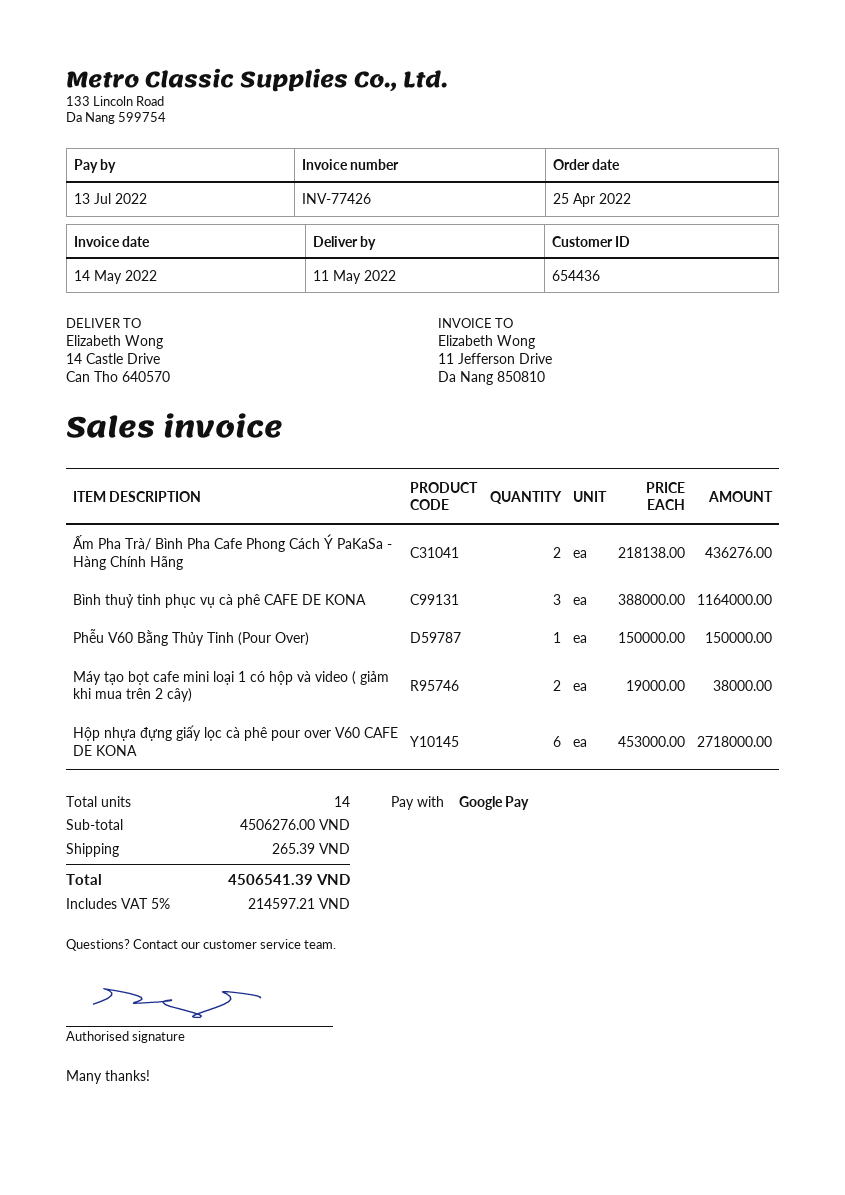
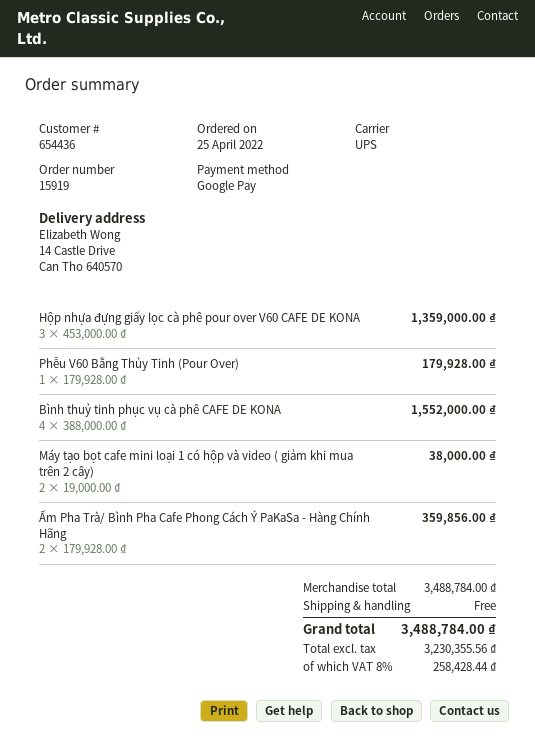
Ấm Pha Trà/ Bình Pha Cafe Phong Cách Ý PaKaSa - Hàng Chính Hãng: 2 x 218138.00 = 436276.00 -> 2 x 179928.00 = 359856.00
Bình thuỷ tinh phục vụ cà phê CAFE DE KONA: 3 x 388000.00 = 1164000.00 -> 4 x 388000.00 = 1552000.00
Phễu V60 Bằng Thủy Tinh (Pour Over): 1 x 150000.00 = 150000.00 -> 1 x 179928.00 = 179928.00
Hộp nhựa đựng giấy lọc cà phê pour over V60 CAFE DE KONA: 6 x 453000.00 = 2718000.00 -> 3 x 453000.00 = 1359000.00
subtotal: 4506276.00 -> 3488784.00
shipping: 265.39 -> 0.00
tax: 5% = 214597.21 -> 8% = 258428.44
total: 4506541.39 -> 3488784.00

